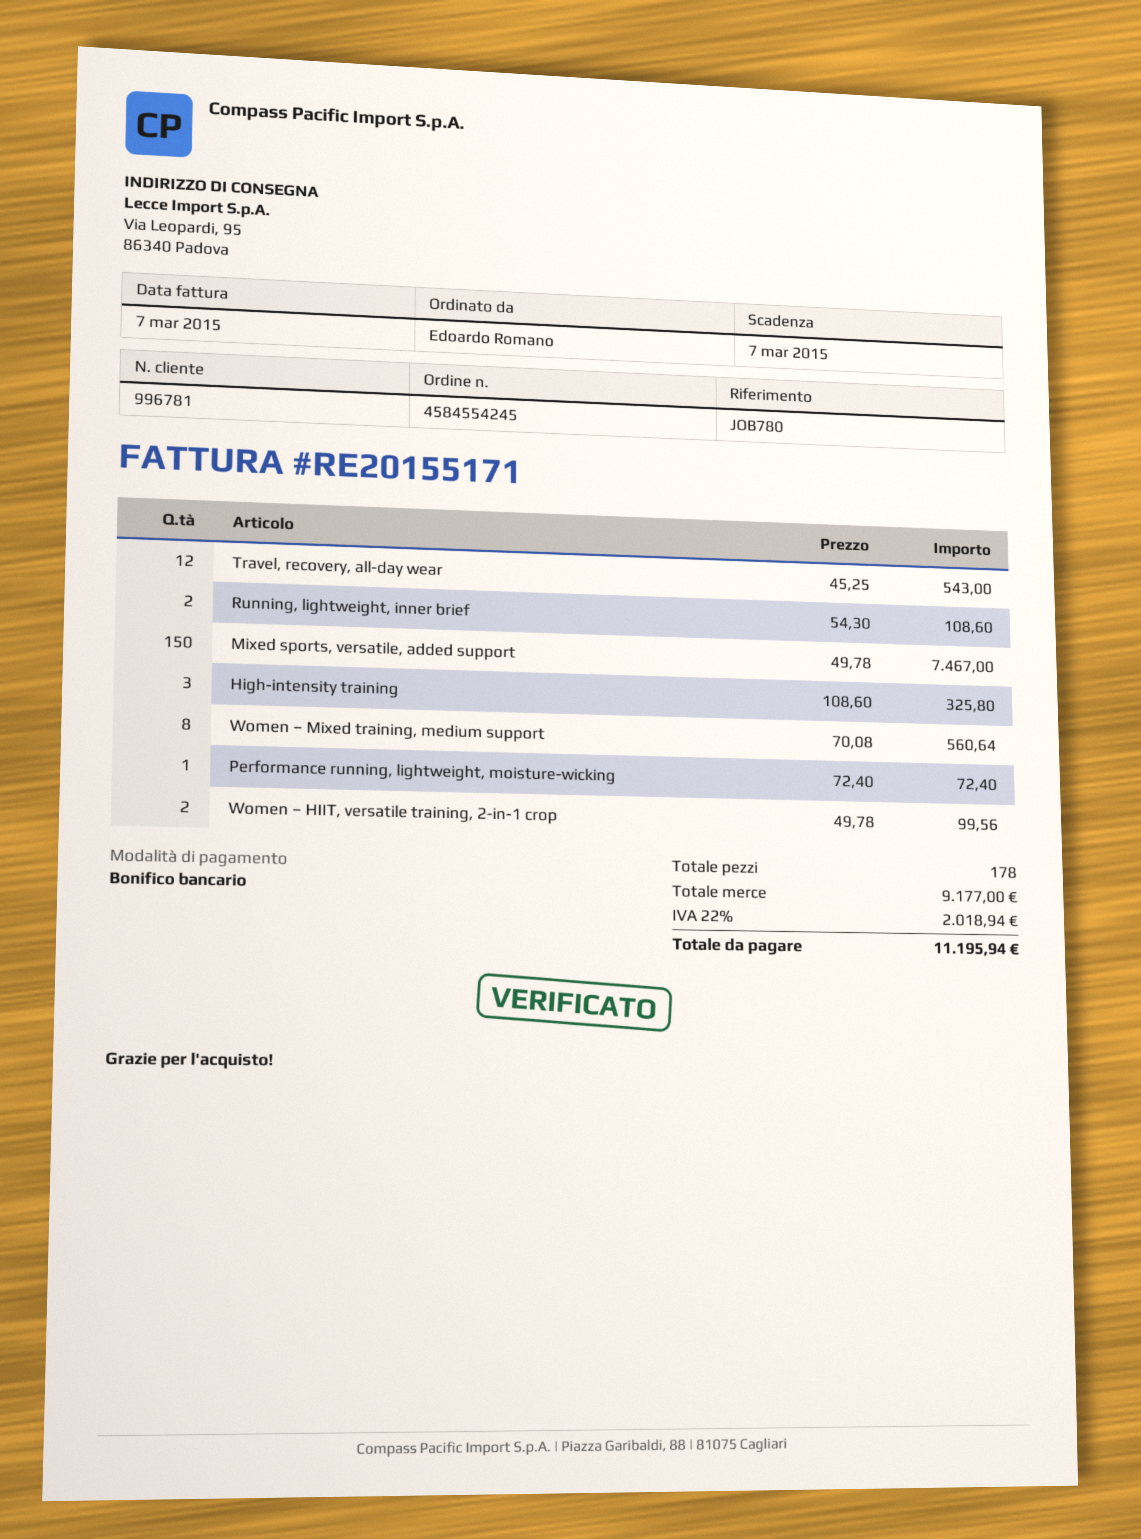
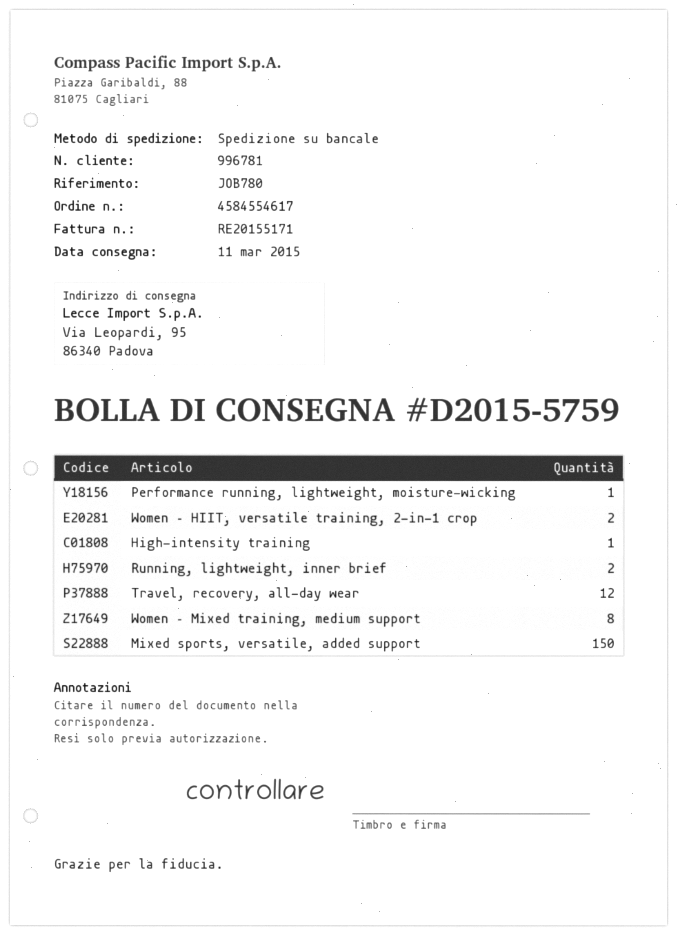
order number: 4584554245 -> 4584554617
High-intensity training: 3 -> 1

